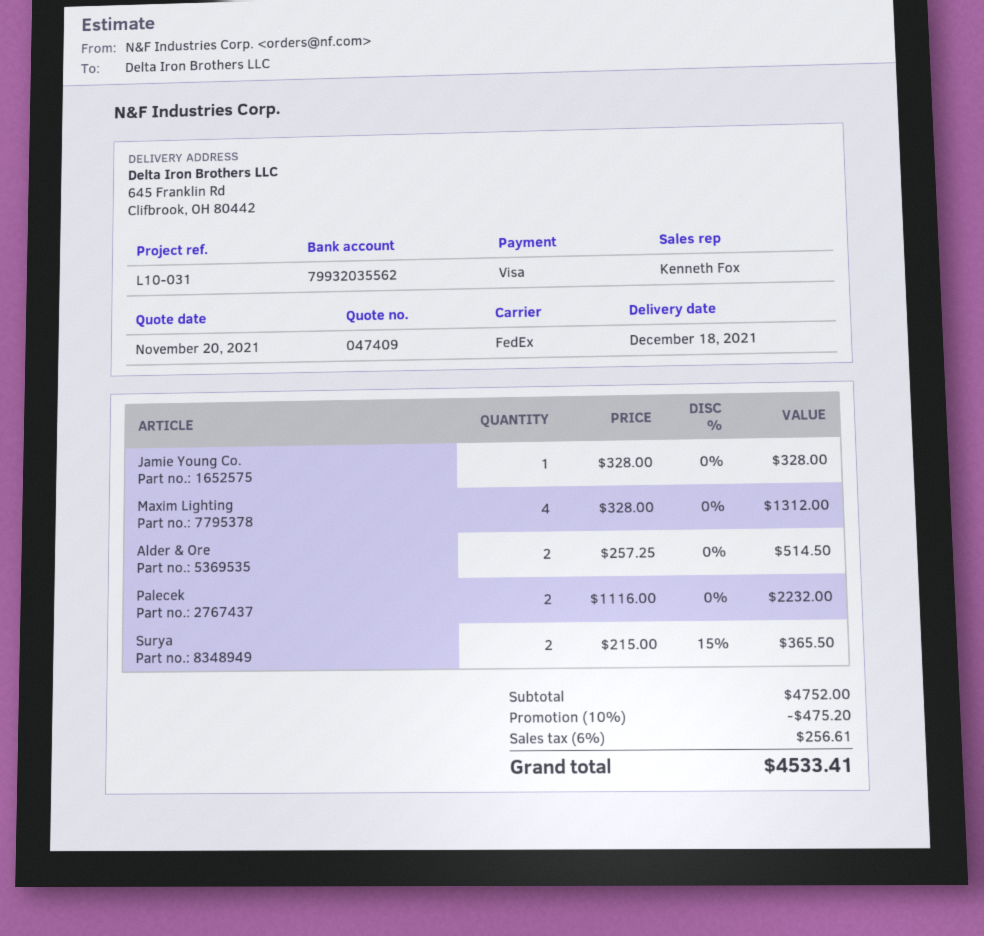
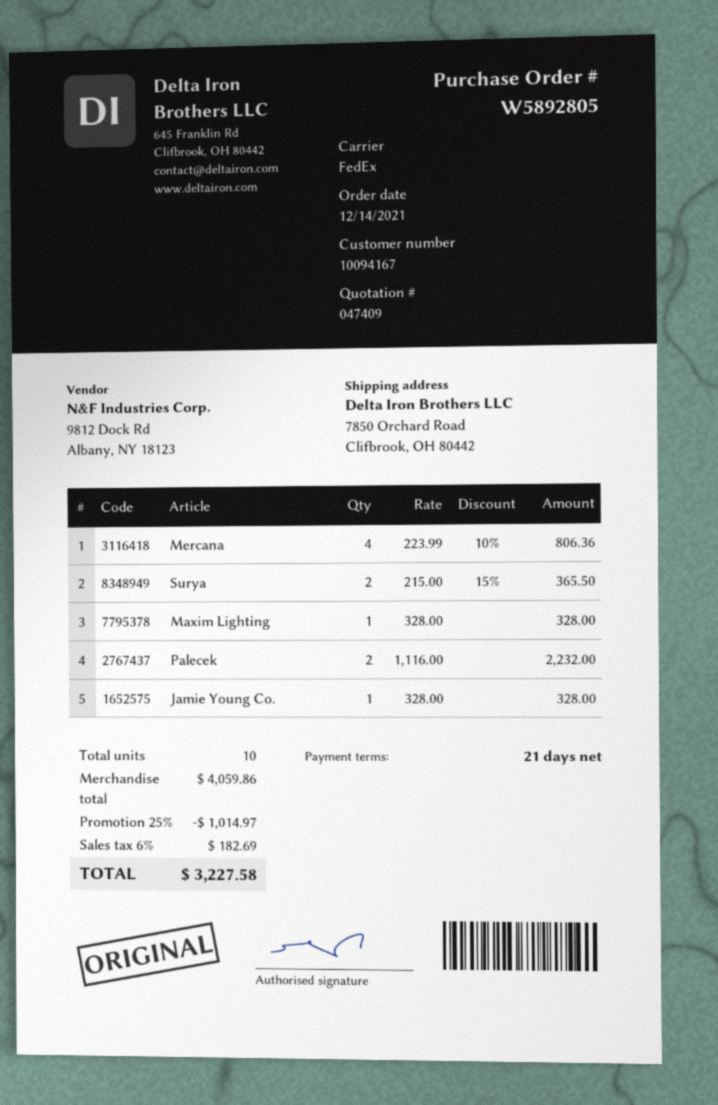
ship to: 645 Franklin Rd, Clifbrook, OH 80442 -> 7850 Orchard Road, Clifbrook, OH 80442
Maxim Lighting: 4 x 328.00 = 1312.00 -> 1 x 328.00 = 328.00
Alder & Ore: 2 x 257.25 = 514.50 -> none
Mercana: none -> 4 x 223.99 - 10% = 806.36
subtotal: 4752.00 -> 4059.86
discount: 10% = 475.20 -> 25% = 1014.97
tax: 6% = 256.61 -> 6% = 182.69
total: 4533.41 -> 3227.58

